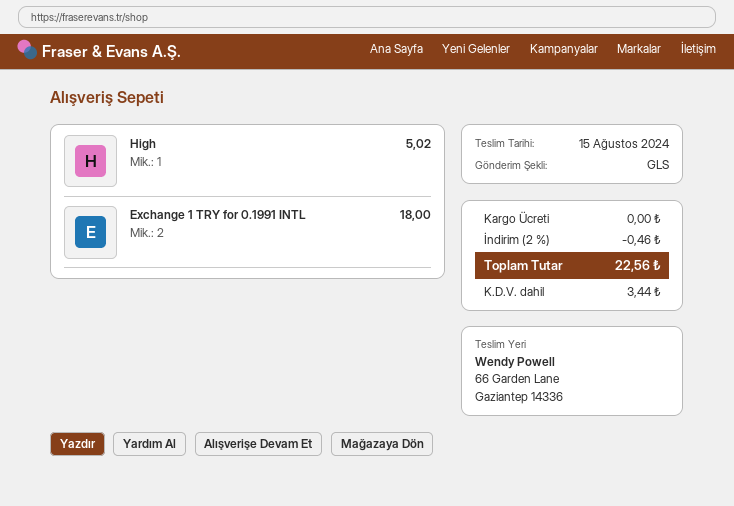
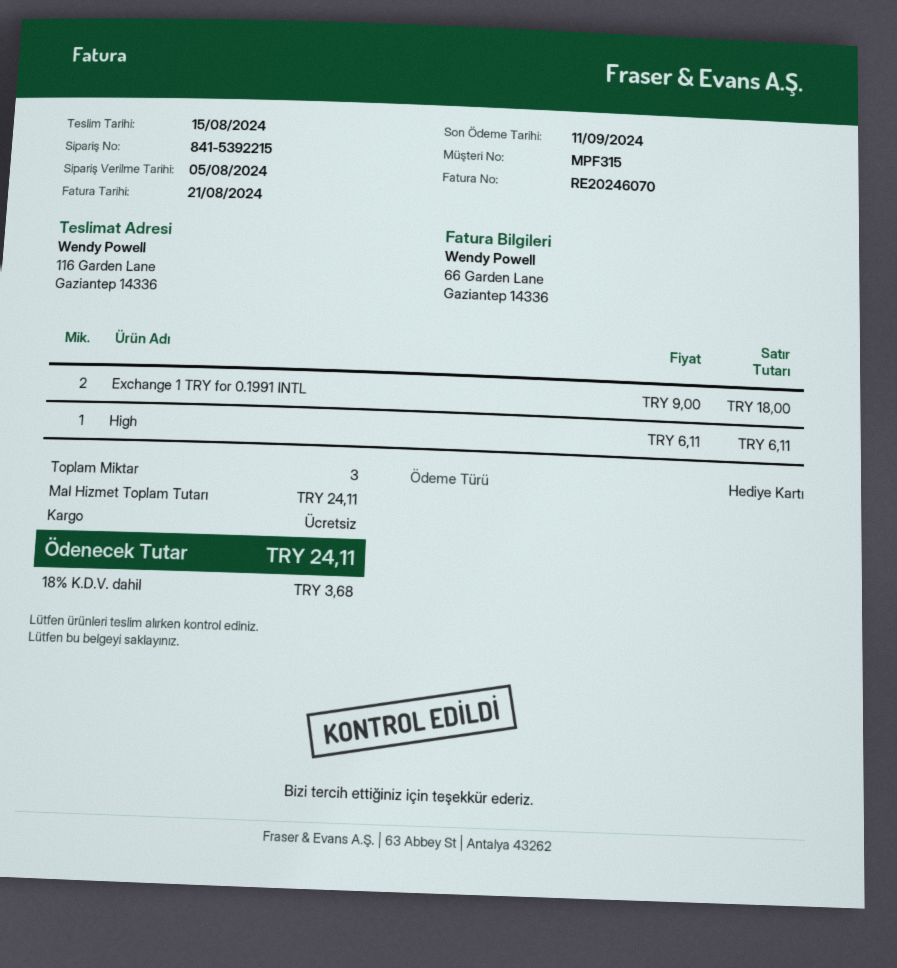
ship to: 66 Garden Lane, Gaziantep 14336 -> 116 Garden Lane, Gaziantep 14336
High: 1 for 5.02 -> 1 for 6.11
discount: 2% = 0.46 -> none
tax: 3.44 -> 3.68
total: 22.56 -> 24.11

